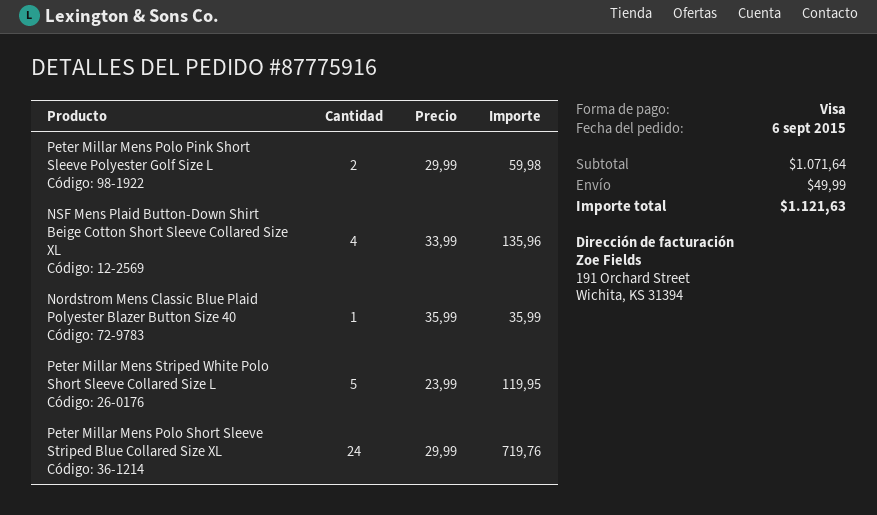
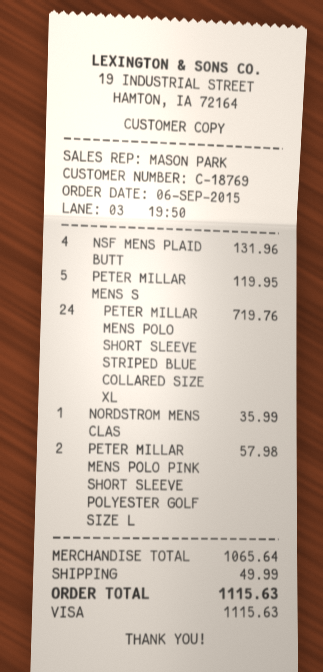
Peter Millar Mens Polo Pink Short Sleeve Polyester Golf Size L: 2 for 59.98 -> 2 for 57.98
NSF Mens Plaid Button-Down Shirt Beige Cotton Short Sleeve Collared Size XL: 4 for 135.96 -> 4 for 131.96
subtotal: 1071.64 -> 1065.64
total: 1121.63 -> 1115.63

